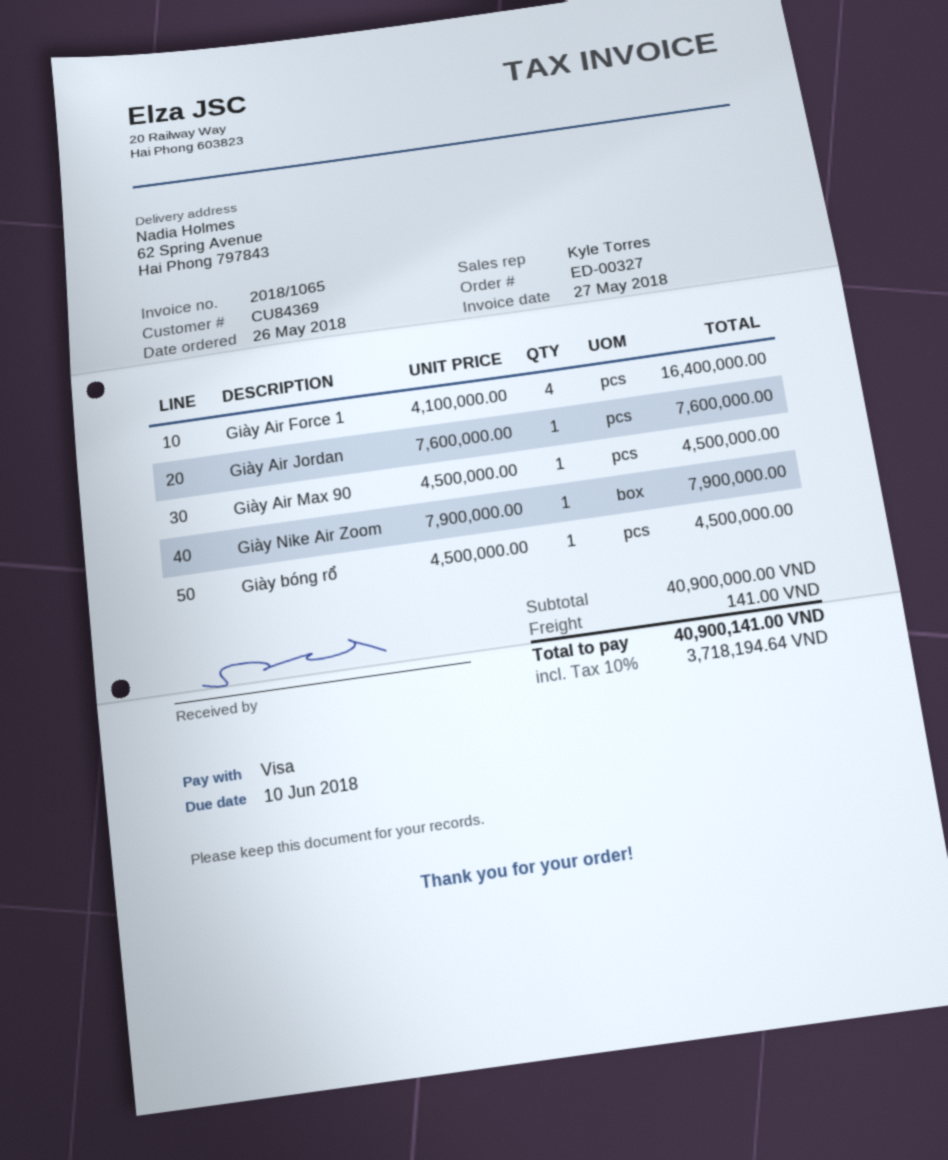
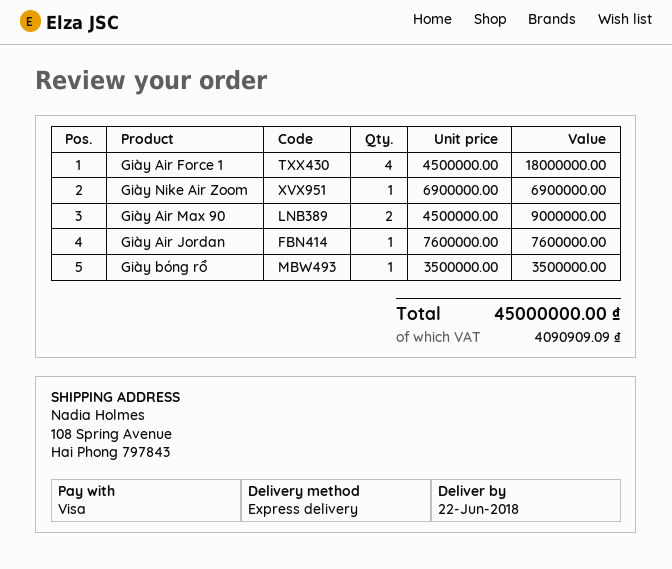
ship to: 62 Spring Avenue, Hai Phong 797843 -> 108 Spring Avenue, Hai Phong 797843
Giày Air Force 1: 4 x 4100000.00 = 16400000.00 -> 4 x 4500000.00 = 18000000.00
Giày Air Max 90: 1 x 4500000.00 = 4500000.00 -> 2 x 4500000.00 = 9000000.00
Giày Nike Air Zoom: 1 x 7900000.00 = 7900000.00 -> 1 x 6900000.00 = 6900000.00
Giày bóng rổ: 1 x 4500000.00 = 4500000.00 -> 1 x 3500000.00 = 3500000.00
shipping: 141.00 -> none
tax: 3718194.64 -> 4090909.09
total: 40900141.00 -> 45000000.00

